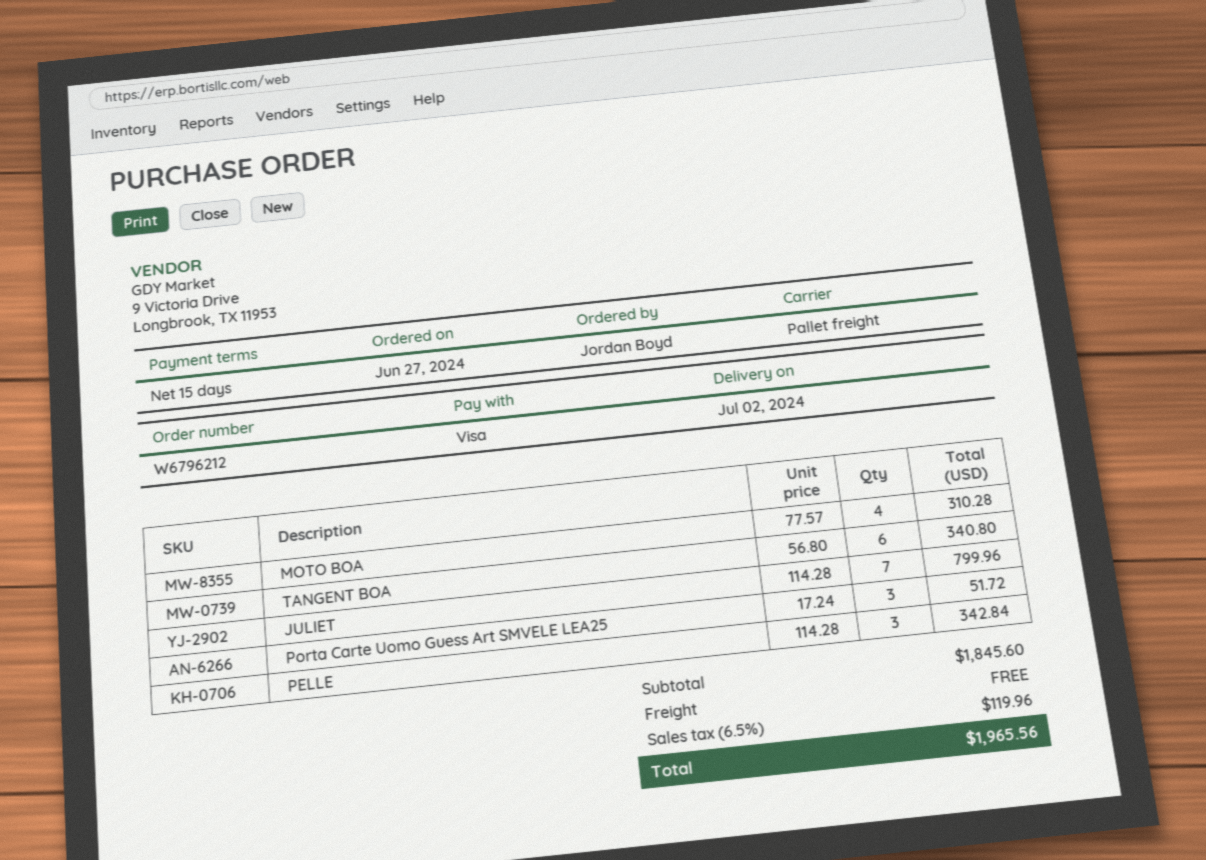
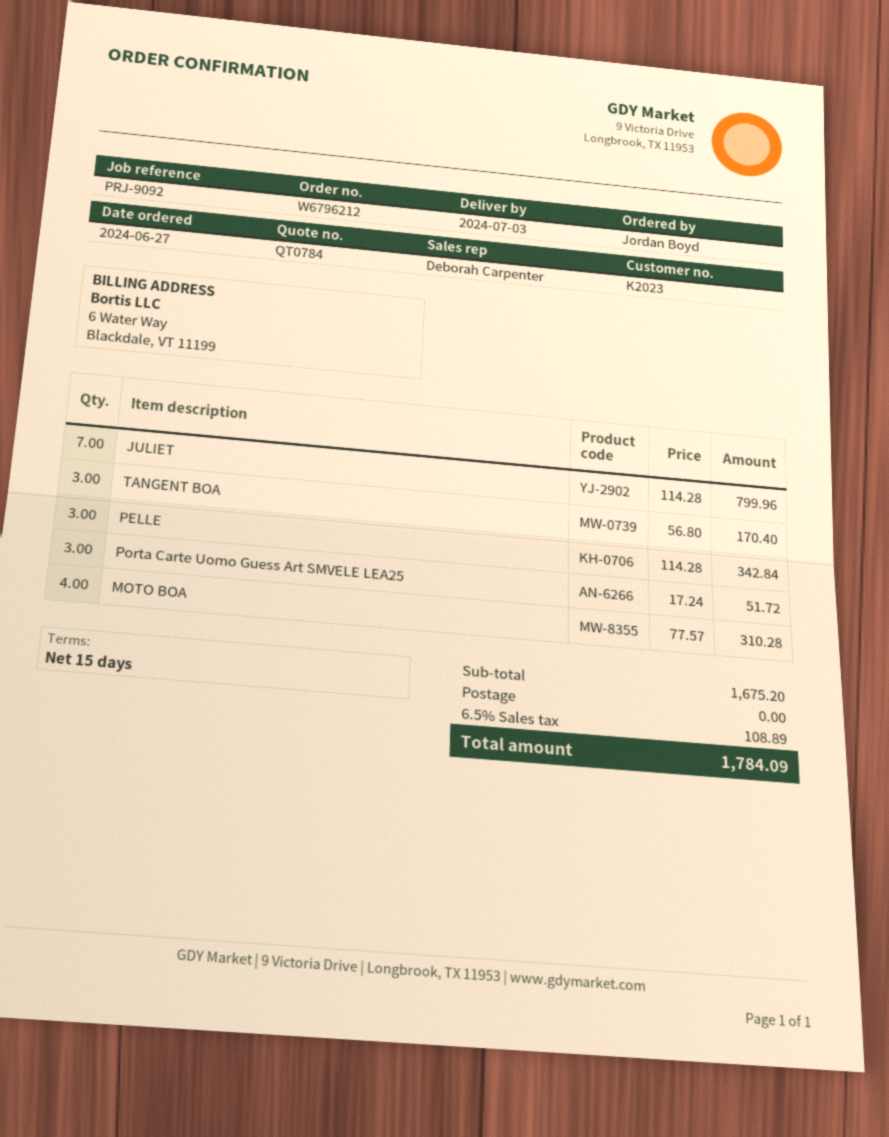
delivery date: 2024-07-02 -> 2024-07-03
TANGENT BOA: 6 x 56.80 = 340.80 -> 3 x 56.80 = 170.40
subtotal: 1845.60 -> 1675.20
tax: 6.5% = 119.96 -> 6.5% = 108.89
total: 1965.56 -> 1784.09

